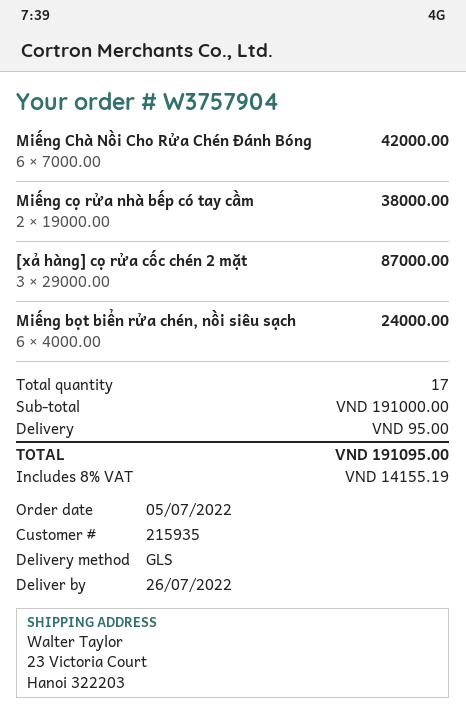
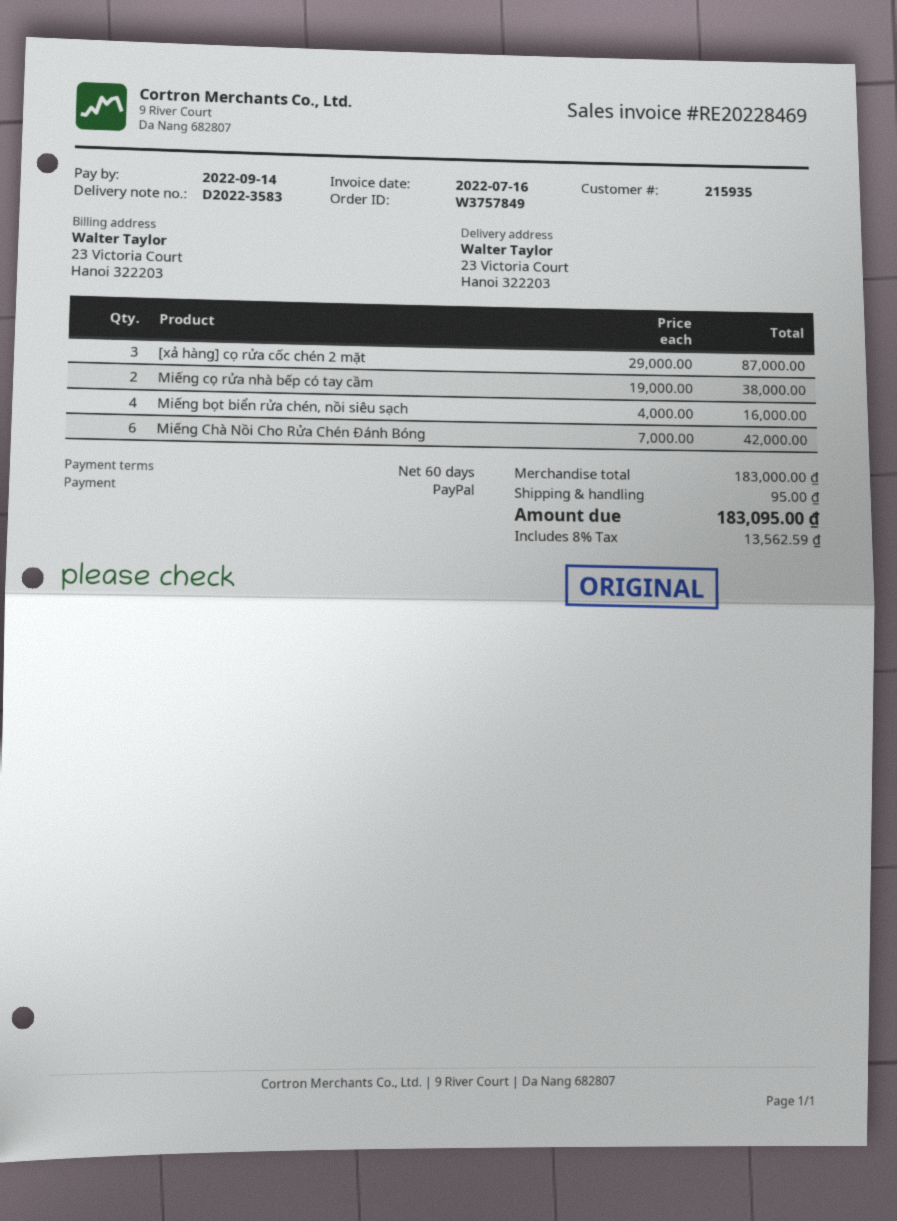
order number: W3757904 -> W3757849
Miếng bọt biển rửa chén, nồi siêu sạch: 6 x 4000.00 = 24000.00 -> 4 x 4000.00 = 16000.00
subtotal: 191000.00 -> 183000.00
tax: 8% = 14155.19 -> 8% = 13562.59
total: 191095.00 -> 183095.00

